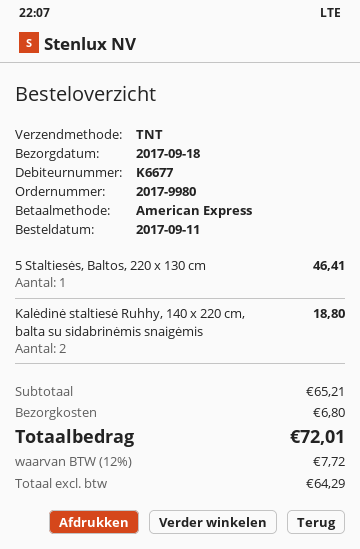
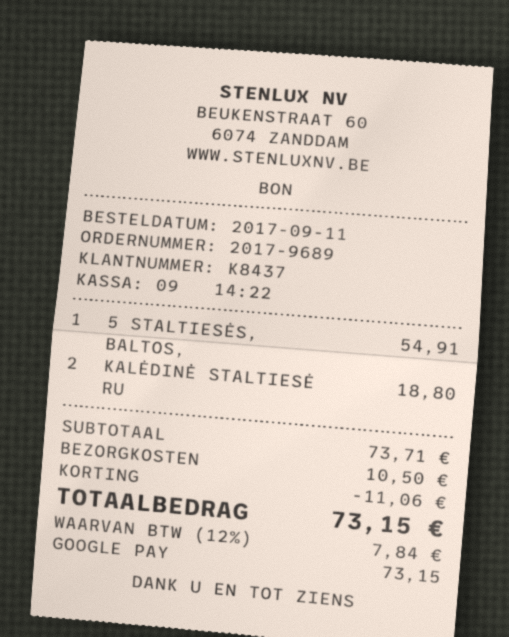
order number: 2017-9980 -> 2017-9689
customer number: K6677 -> K8437
payment method: American Express -> Google Pay
5 Staltiesės, Baltos, 220 x 130 cm: 1 for 46.41 -> 1 for 54.91
subtotal: 65.21 -> 73.71
discount: none -> 11.06
shipping: 6.80 -> 10.50
tax: 12% = 7.72 -> 12% = 7.84
total: 72.01 -> 73.15

